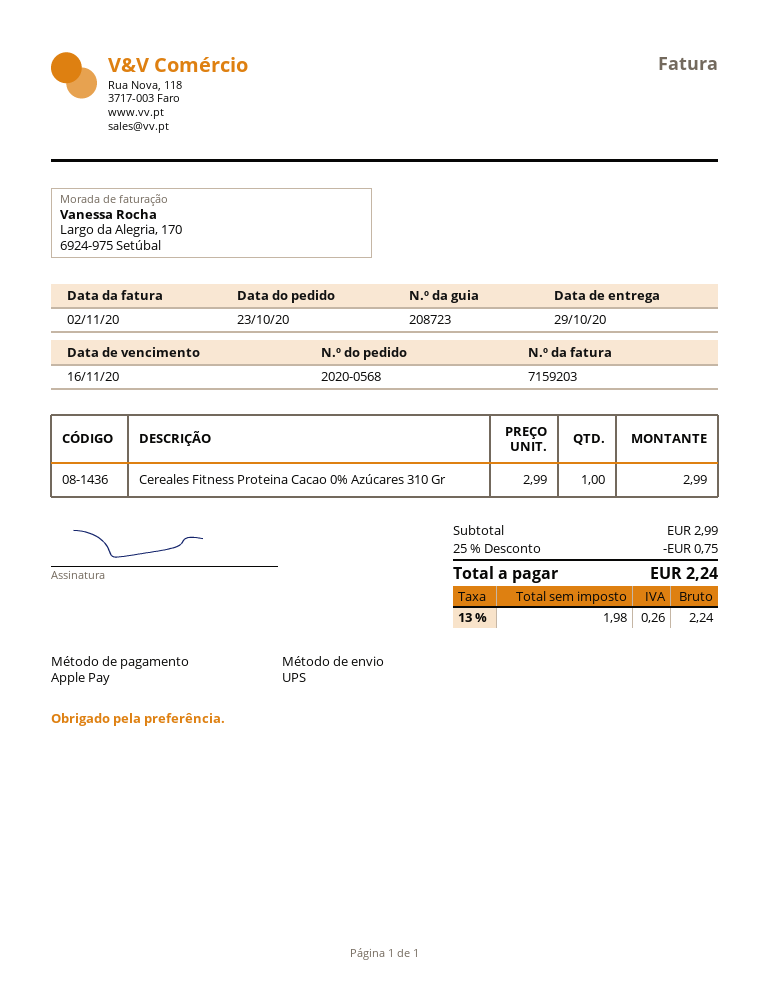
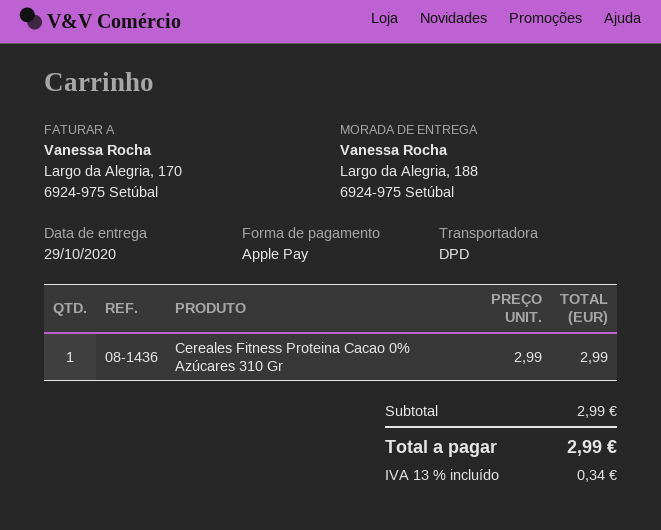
shipping method: UPS -> DPD
discount: 25% = 0.75 -> none
tax: 13% = 0.26 -> 13% = 0.34
total: 2.24 -> 2.99

